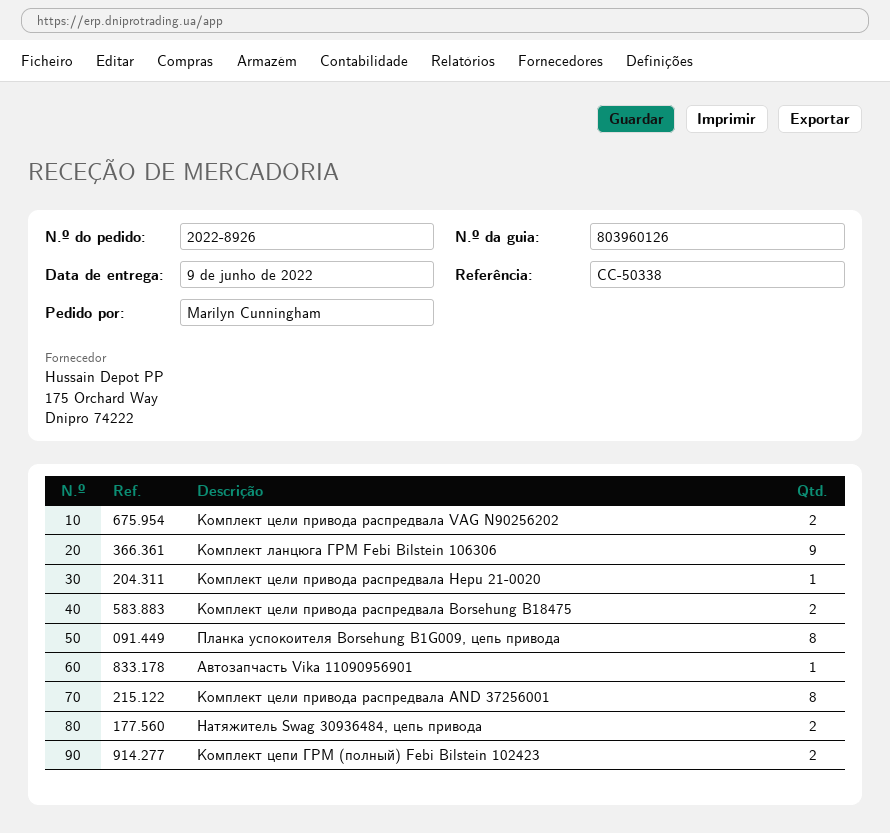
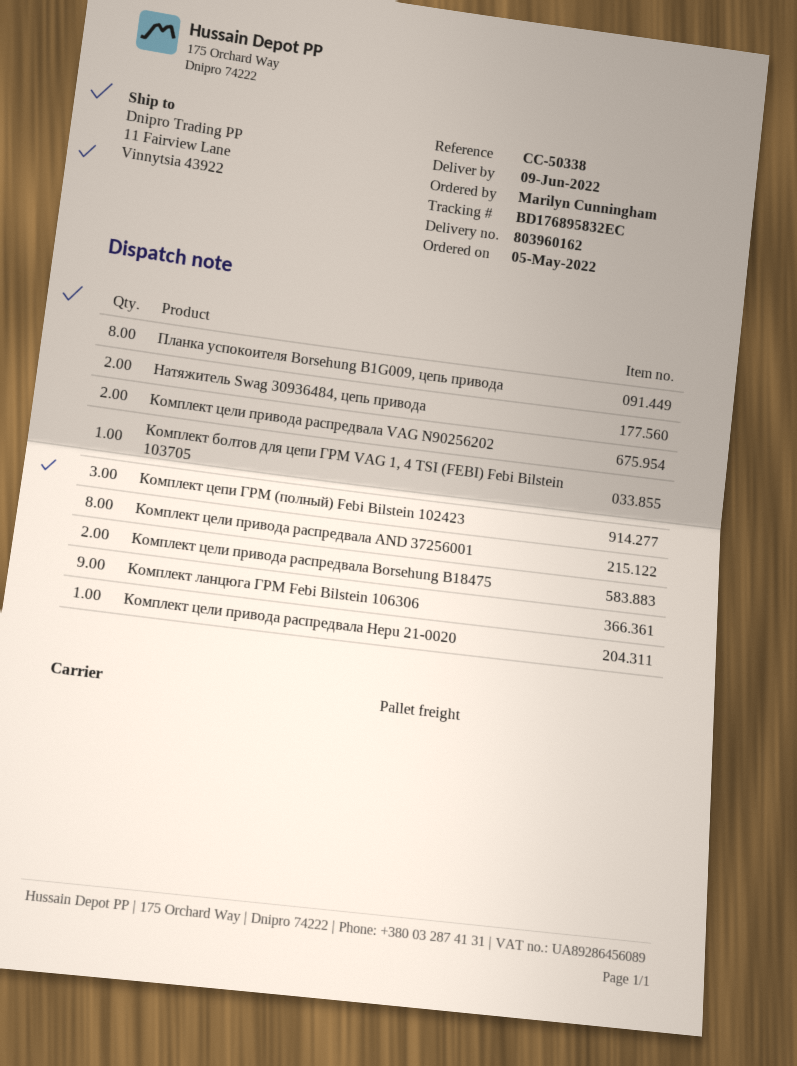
delivery note number: 803960126 -> 803960162
Автозапчасть Vika 11090956901: 1 -> none
Комплект цепи ГРМ (полный) Febi Bilstein 102423: 2 -> 3
Комплект болтoв для цепи ГРМ VAG 1, 4 TSI (FEBI) Febi Bilstein 103705: none -> 1

